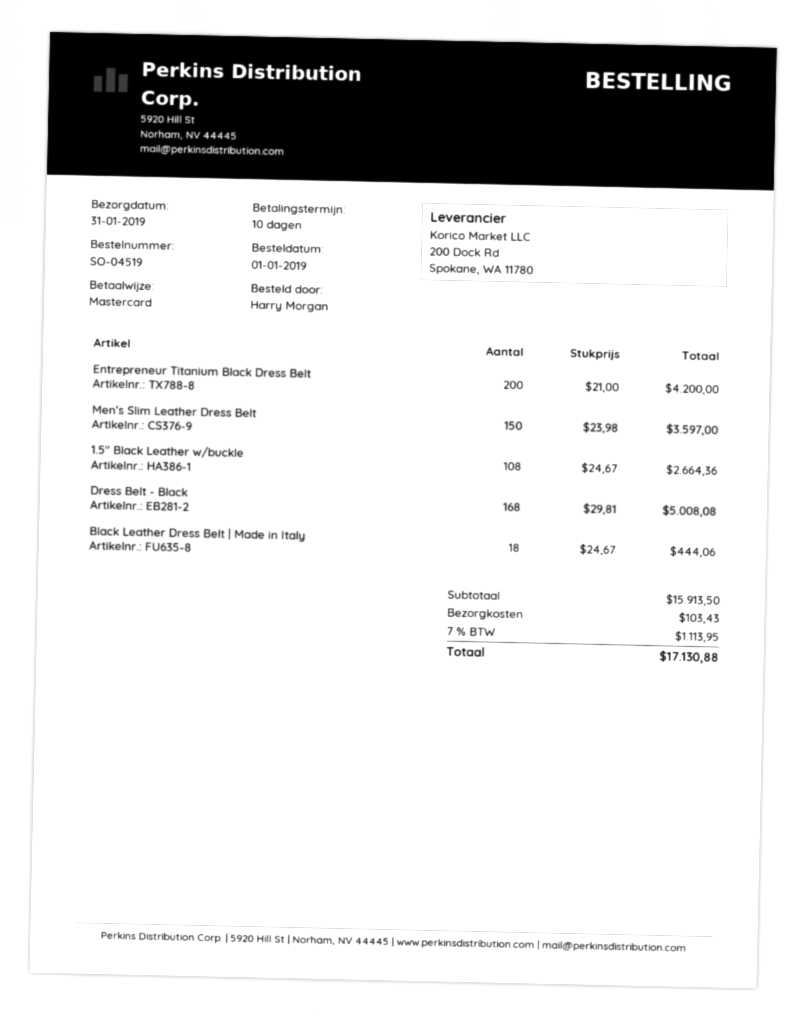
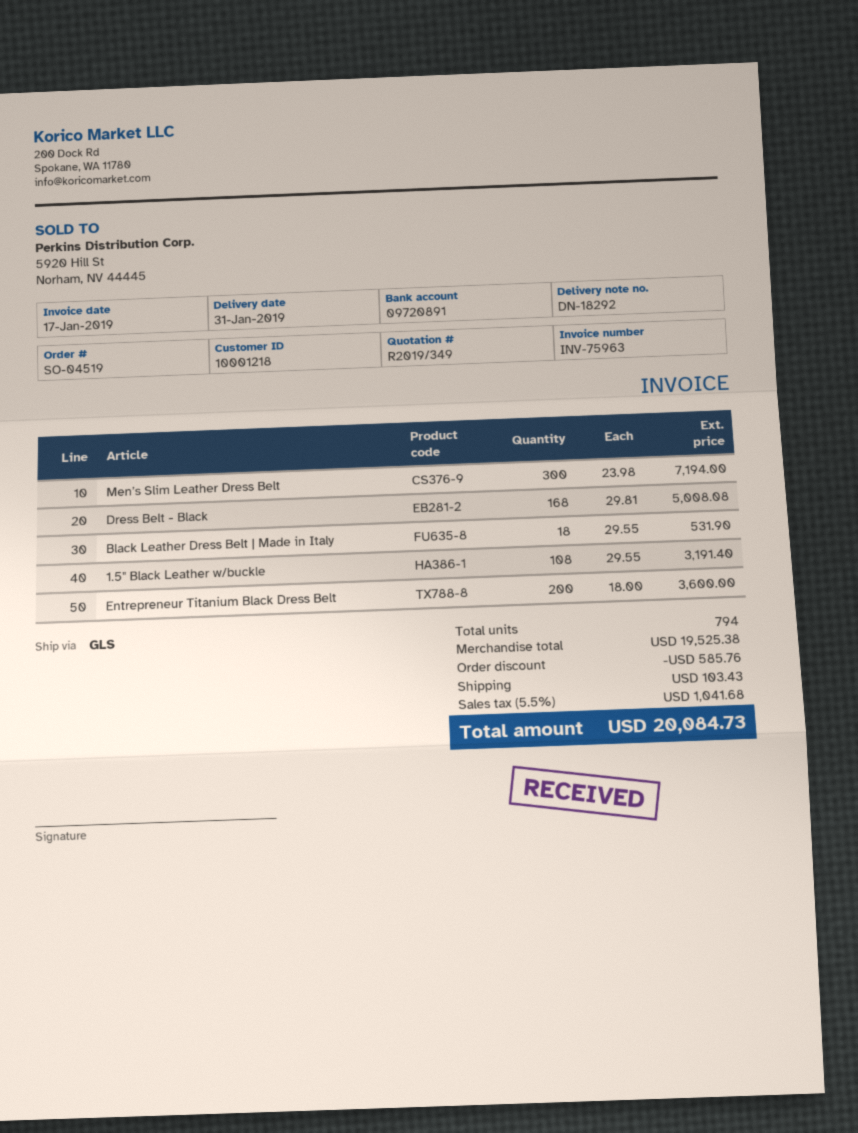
Entrepreneur Titanium Black Dress Belt: 200 x 21.00 = 4200.00 -> 200 x 18.00 = 3600.00
Men’s Slim Leather Dress Belt: 150 x 23.98 = 3597.00 -> 300 x 23.98 = 7194.00
1.5" Black Leather w/buckle: 108 x 24.67 = 2664.36 -> 108 x 29.55 = 3191.40
Black Leather Dress Belt | Made in Italy: 18 x 24.67 = 444.06 -> 18 x 29.55 = 531.90
subtotal: 15913.50 -> 19525.38
discount: none -> 585.76
tax: 7% = 1113.95 -> 5.5% = 1041.68
total: 17130.88 -> 20084.73

